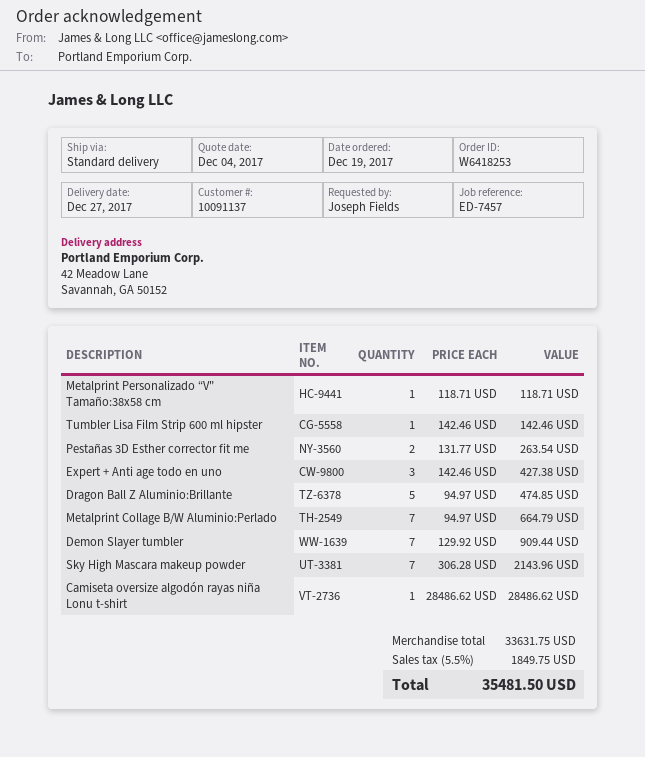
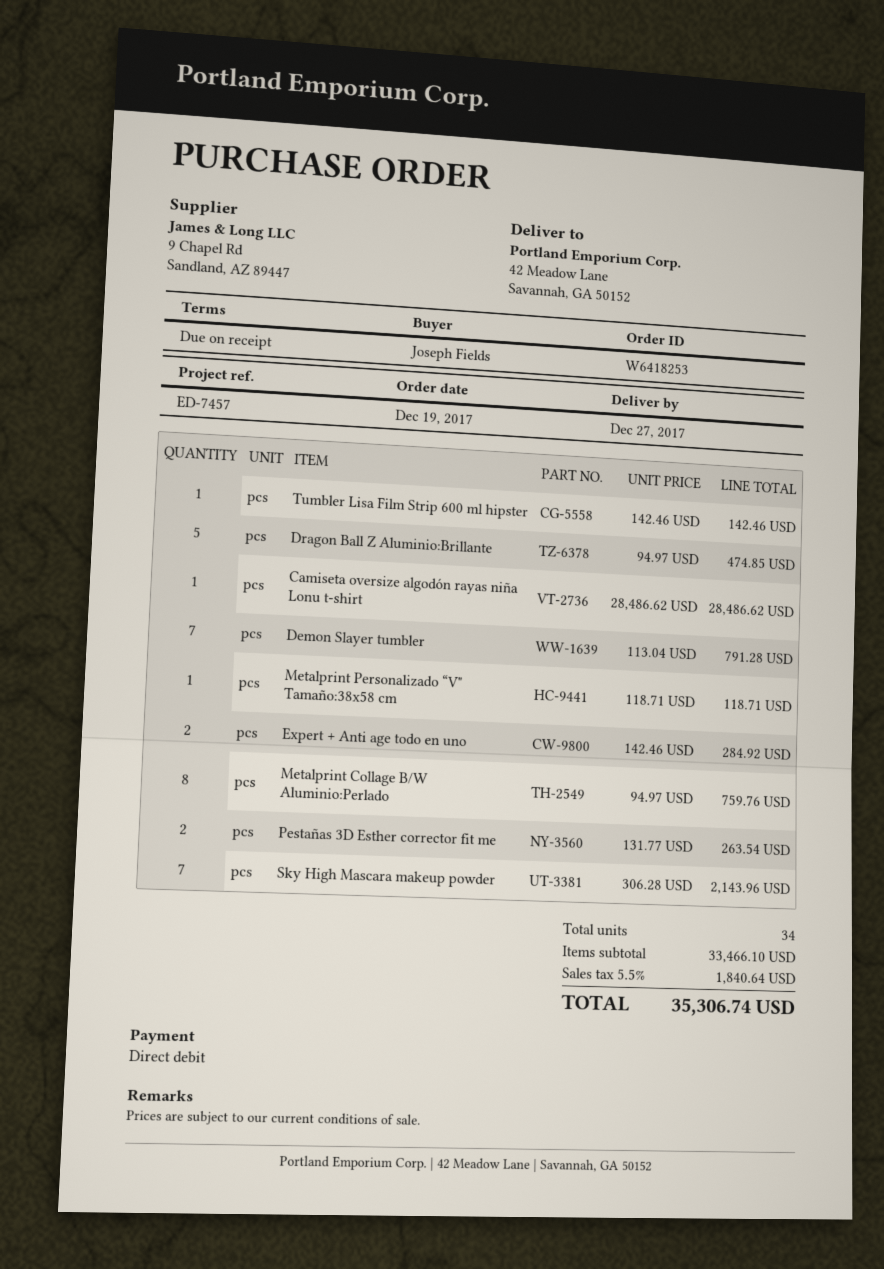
Expert + Anti age todo en uno: 3 x 142.46 = 427.38 -> 2 x 142.46 = 284.92
Metalprint Collage B/W Aluminio:Perlado: 7 x 94.97 = 664.79 -> 8 x 94.97 = 759.76
Demon Slayer tumbler: 7 x 129.92 = 909.44 -> 7 x 113.04 = 791.28
subtotal: 33631.75 -> 33466.10
tax: 5.5% = 1849.75 -> 5.5% = 1840.64
total: 35481.50 -> 35306.74

